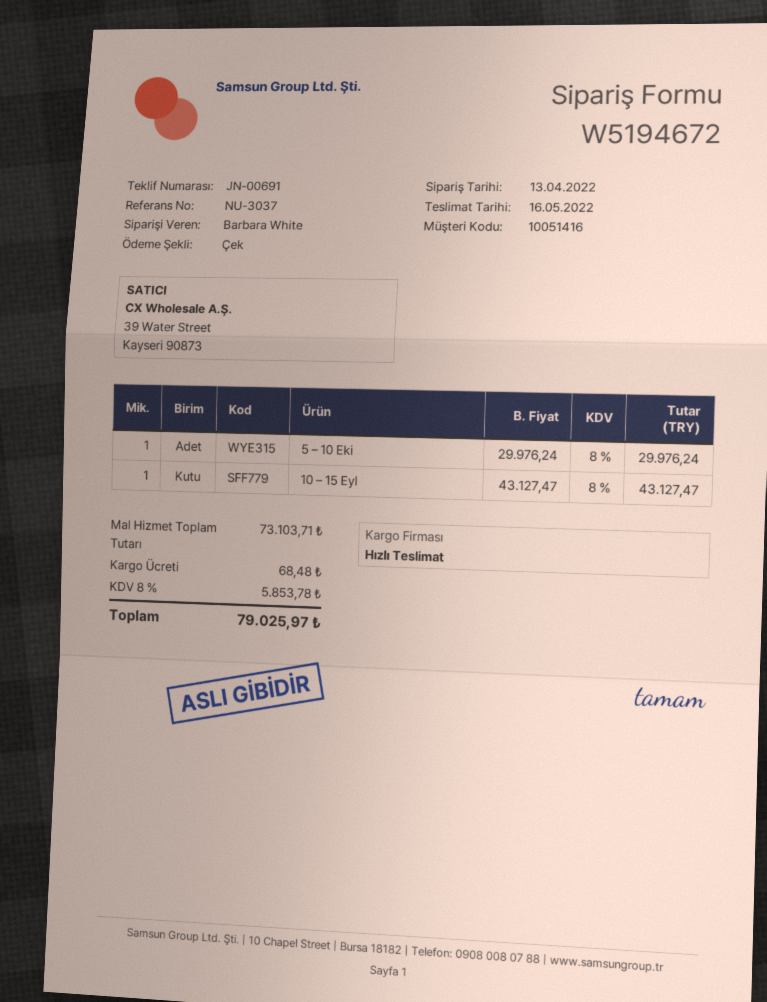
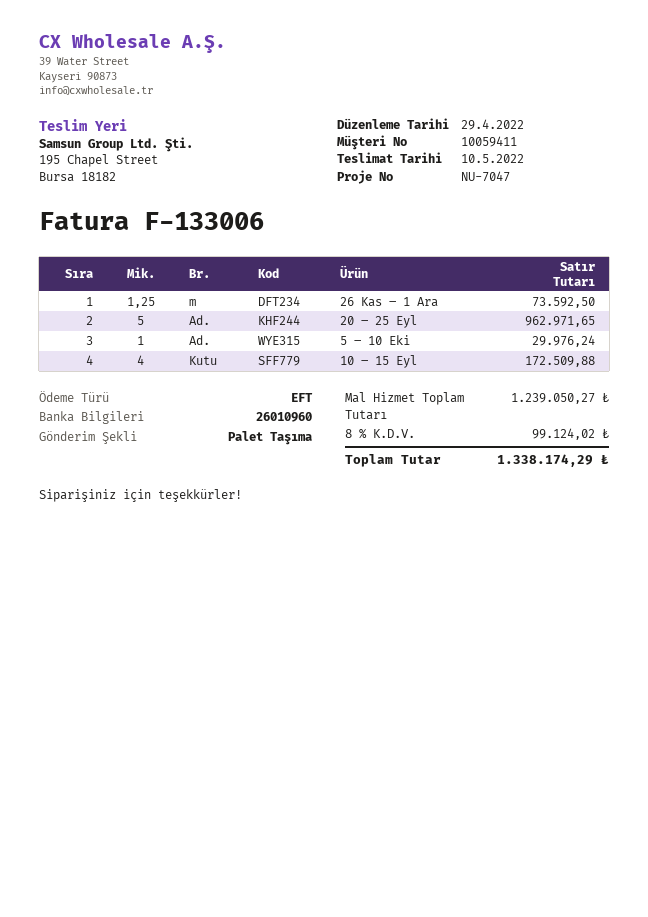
delivery date: 2022-05-16 -> 2022-05-10
customer number: 10051416 -> 10059411
reference: NU-3037 -> NU-7047
payment method: cheque -> bank transfer
shipping method: express -> pallet freight
10 – 15 Eyl: 1 for 43127.47 -> 4 for 172509.88
26 Kas – 1 Ara: none -> 1.25 for 73592.50
20 – 25 Eyl: none -> 5 for 962971.65
subtotal: 73103.71 -> 1239050.27
shipping: 68.48 -> none
tax: 8% = 5853.78 -> 8% = 99124.02
total: 79025.97 -> 1338174.29

